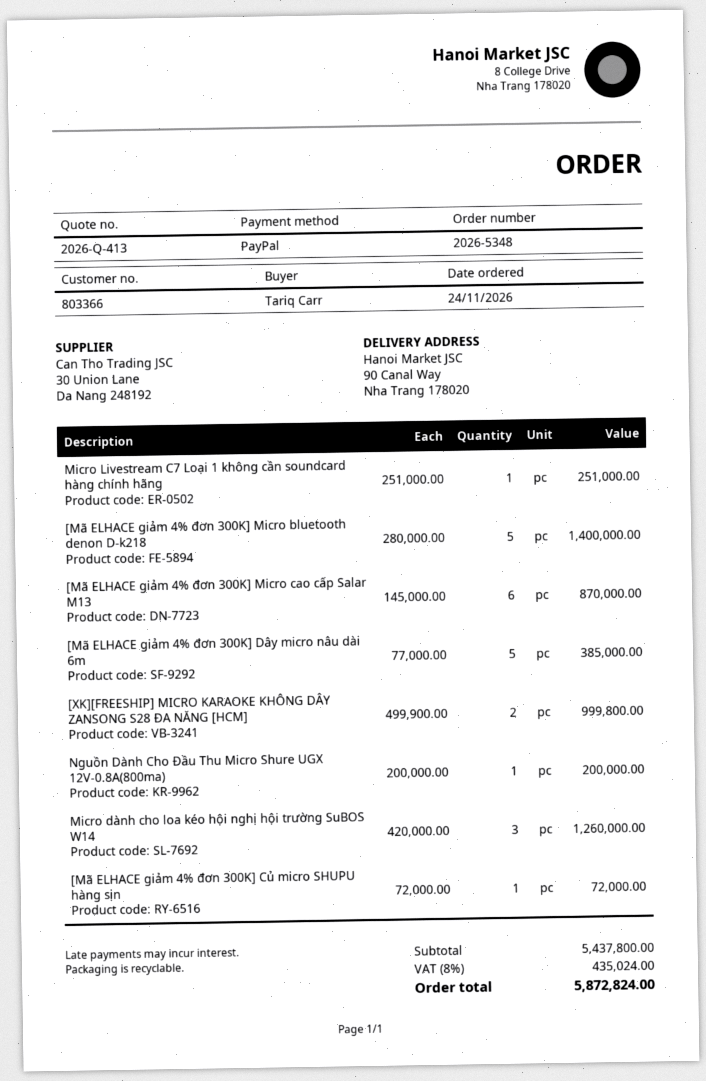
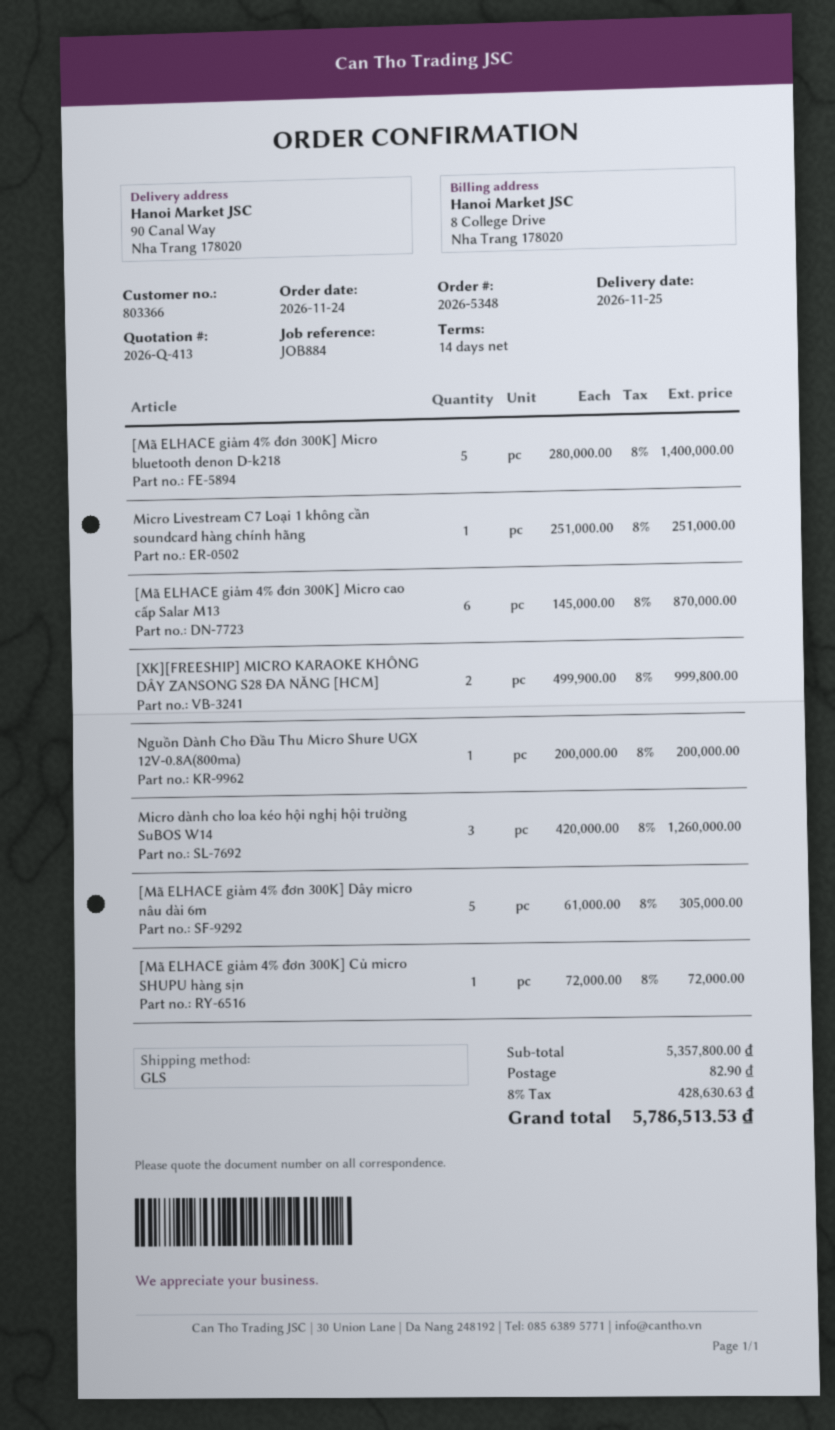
[Mã ELHACE giảm 4% đơn 300K] Dây micro nâu dài 6m: 5 x 77000.00 = 385000.00 -> 5 x 61000.00 = 305000.00
subtotal: 5437800.00 -> 5357800.00
shipping: none -> 82.90
tax: 8% = 435024.00 -> 8% = 428630.63
total: 5872824.00 -> 5786513.53

